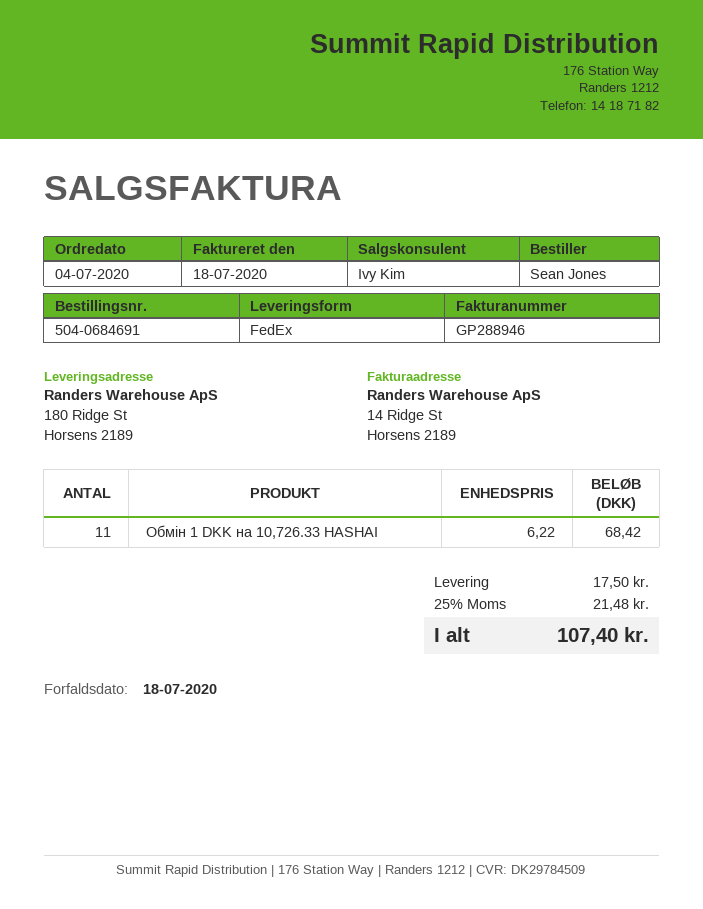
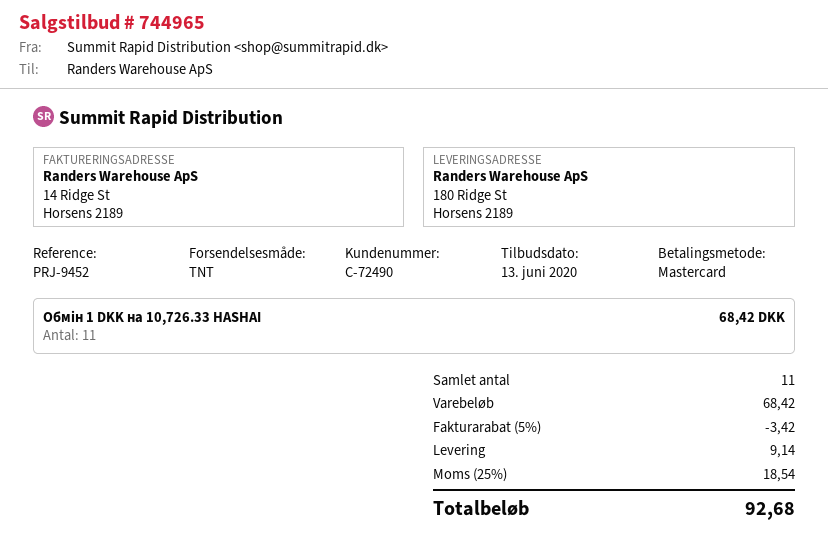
shipping method: FedEx -> TNT
discount: none -> 5% = 3.42
shipping: 17.50 -> 9.14
tax: 25% = 21.48 -> 25% = 18.54
total: 107.40 -> 92.68

